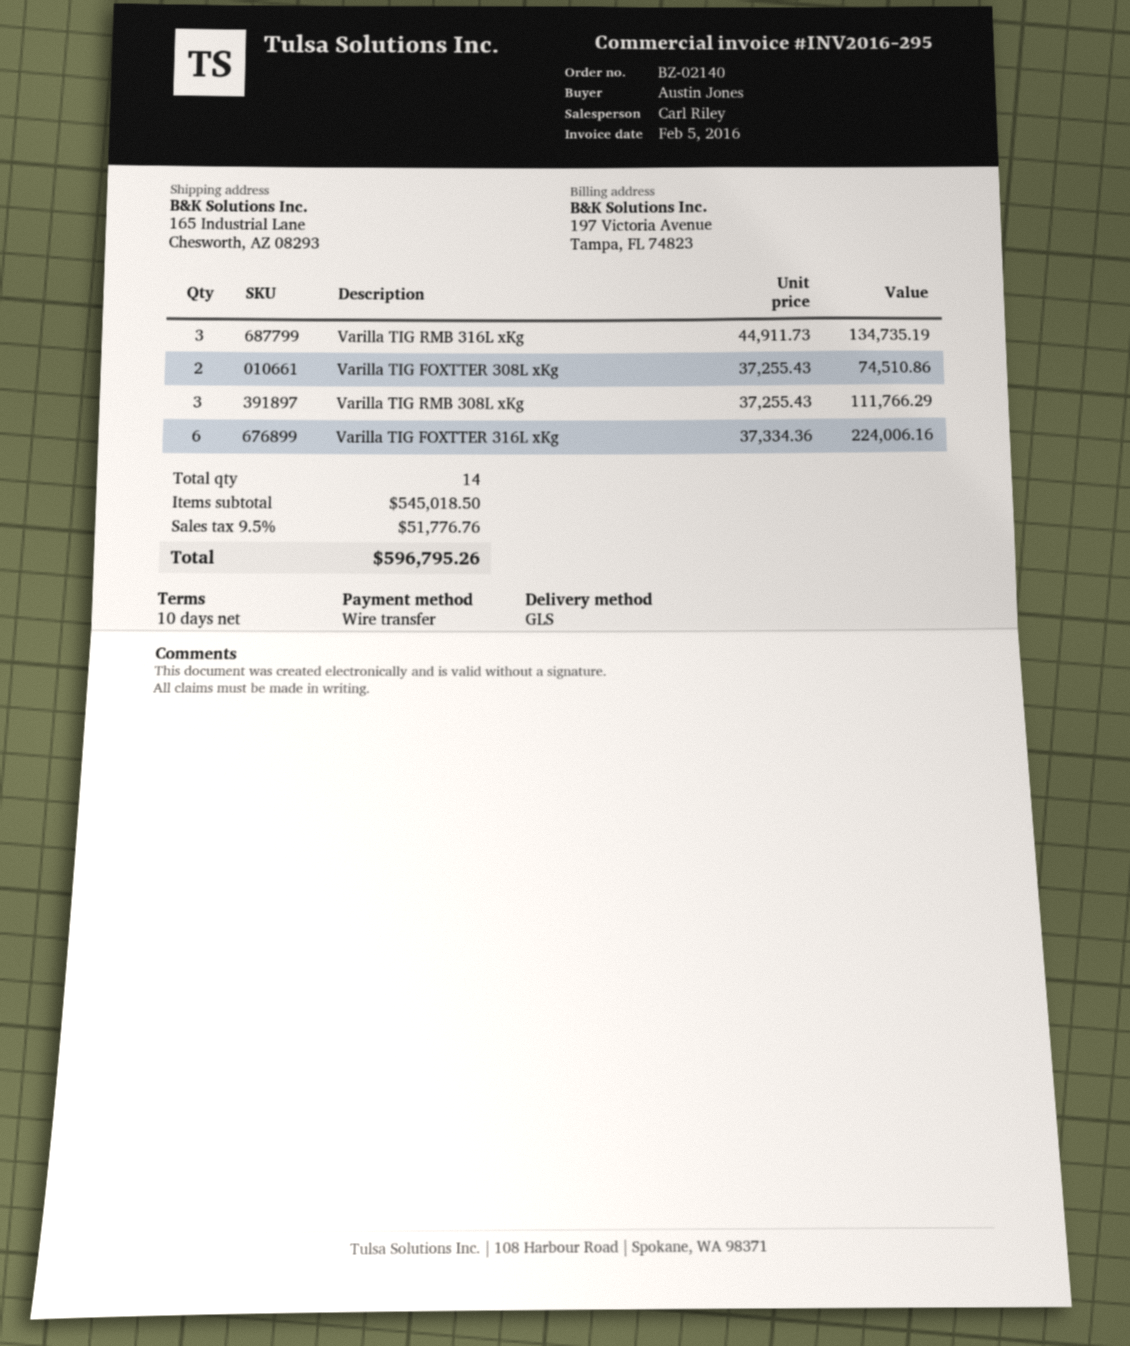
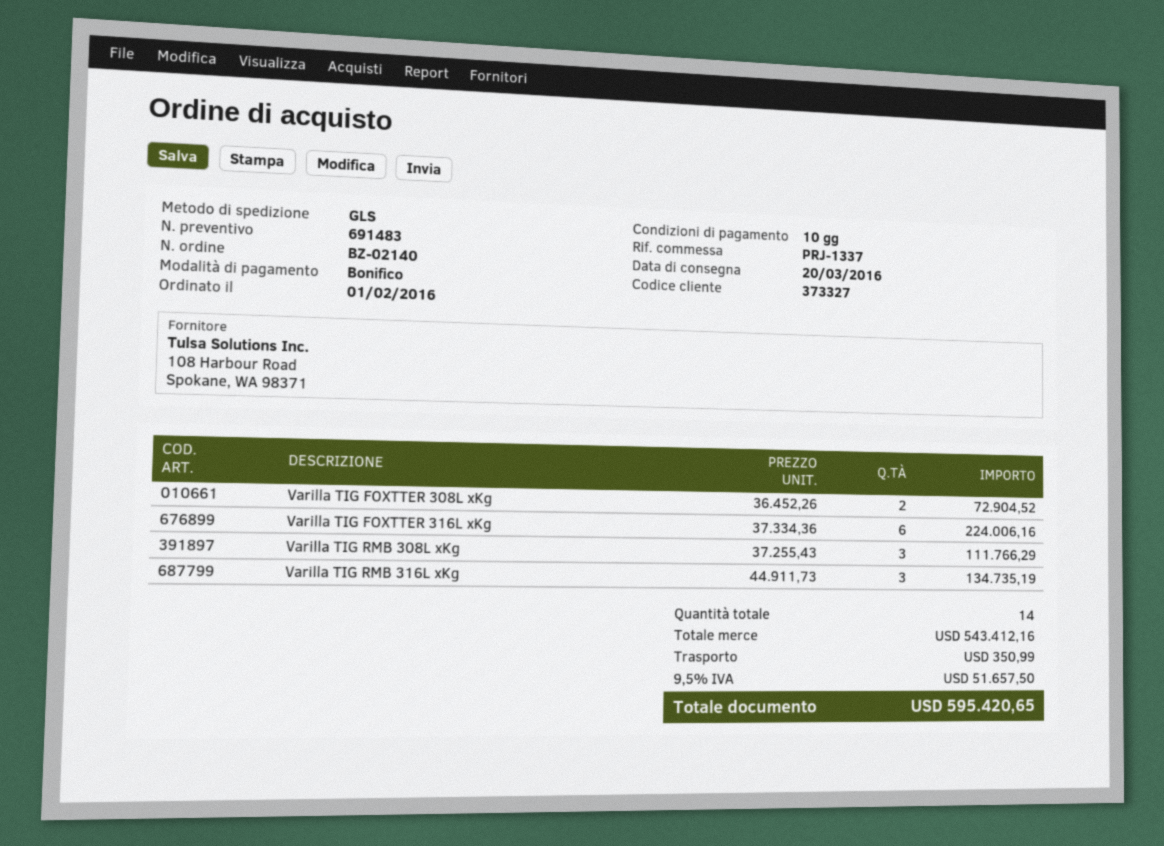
Varilla TIG FOXTTER 308L xKg: 2 x 37255.43 = 74510.86 -> 2 x 36452.26 = 72904.52
subtotal: 545018.50 -> 543412.16
shipping: none -> 350.99
tax: 9.5% = 51776.76 -> 9.5% = 51657.50
total: 596795.26 -> 595420.65

